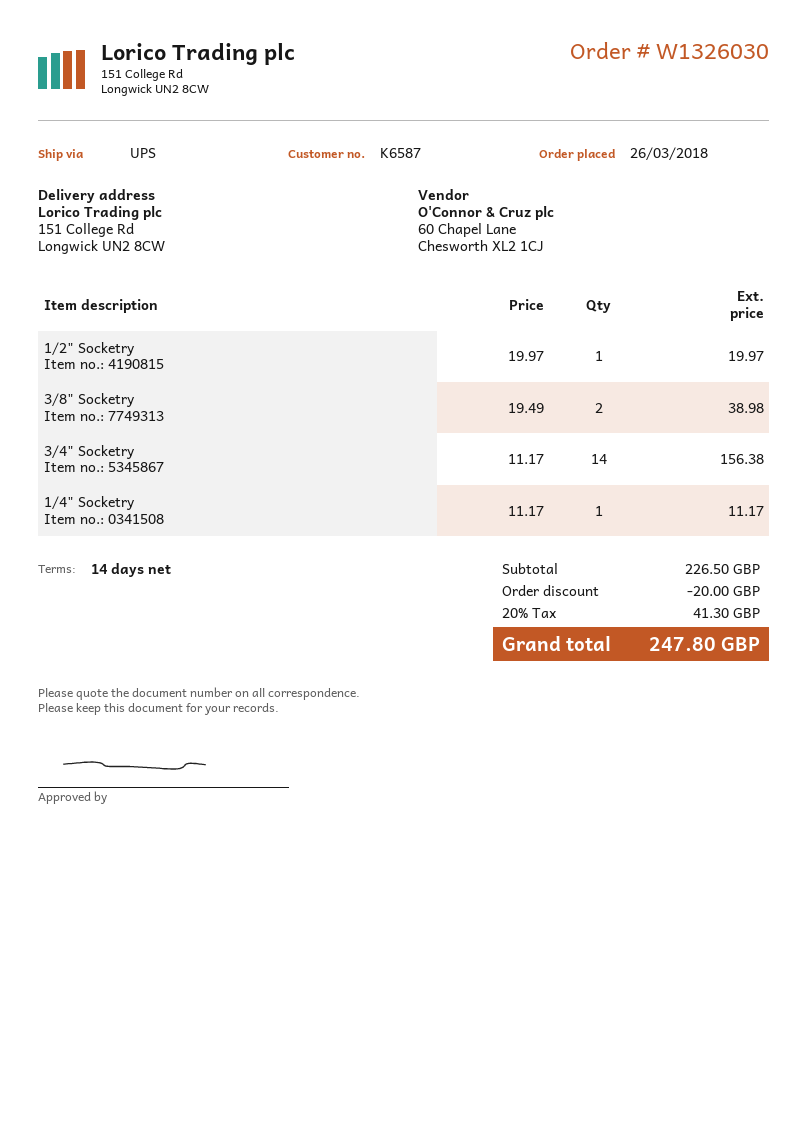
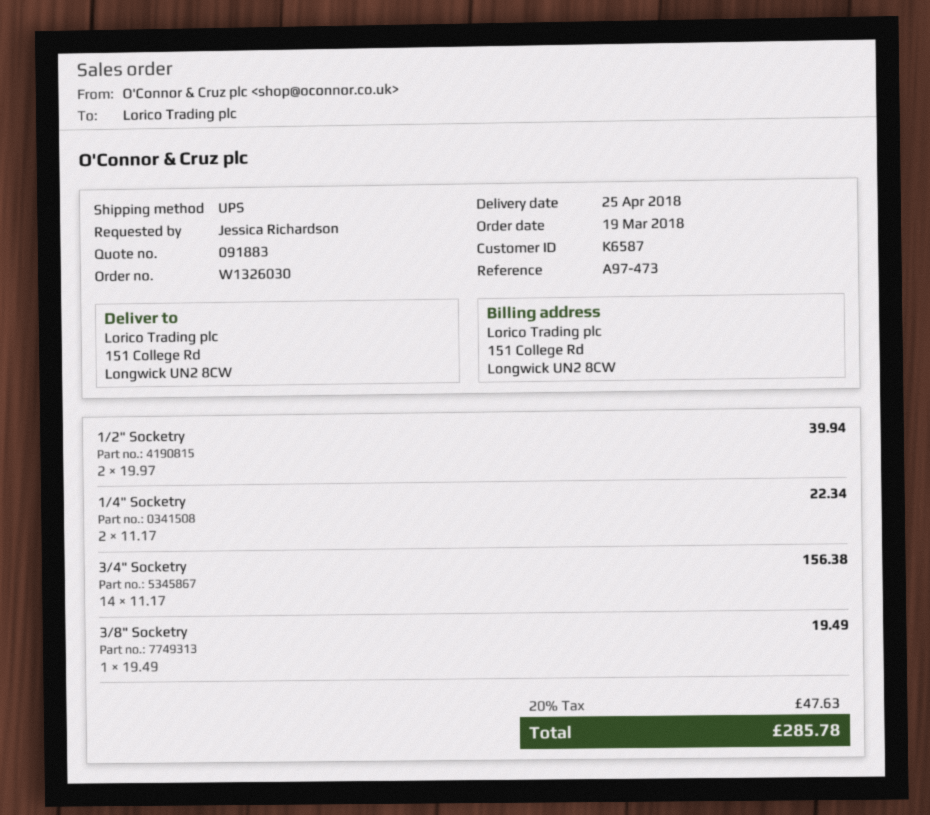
order date: 2018-03-26 -> 2018-03-19
1/2" Socketry: 1 x 19.97 = 19.97 -> 2 x 19.97 = 39.94
3/8" Socketry: 2 x 19.49 = 38.98 -> 1 x 19.49 = 19.49
1/4" Socketry: 1 x 11.17 = 11.17 -> 2 x 11.17 = 22.34
discount: 20.00 -> none
tax: 20% = 41.30 -> 20% = 47.63
total: 247.80 -> 285.78

